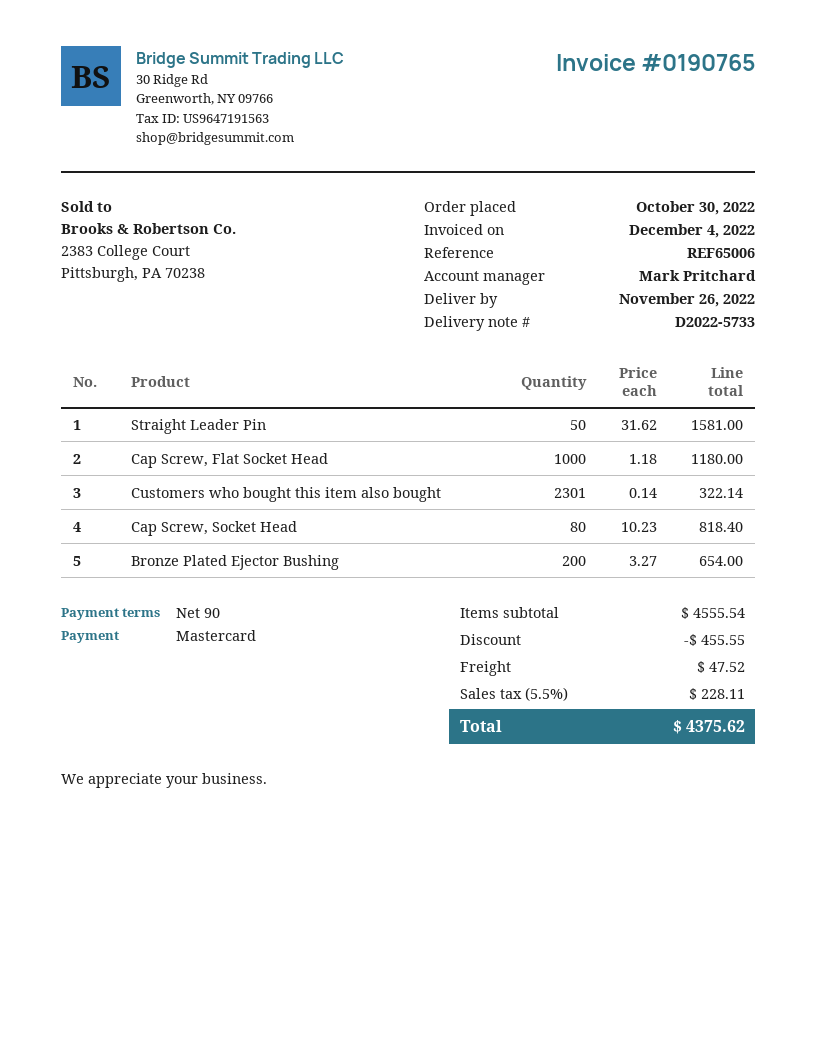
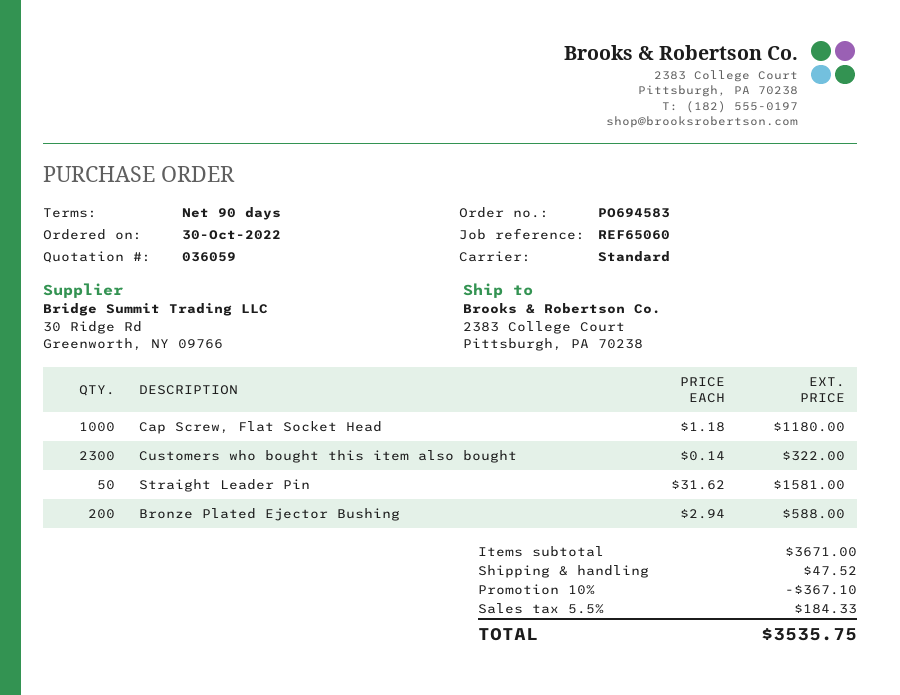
reference: REF65006 -> REF65060
Customers who bought this item also bought: 2301 x 0.14 = 322.14 -> 2300 x 0.14 = 322.00
Cap Screw, Socket Head: 80 x 10.23 = 818.40 -> none
Bronze Plated Ejector Bushing: 200 x 3.27 = 654.00 -> 200 x 2.94 = 588.00
subtotal: 4555.54 -> 3671.00
discount: 455.55 -> 367.10
tax: 5.5% = 228.11 -> 5.5% = 184.33
total: 4375.62 -> 3535.75

